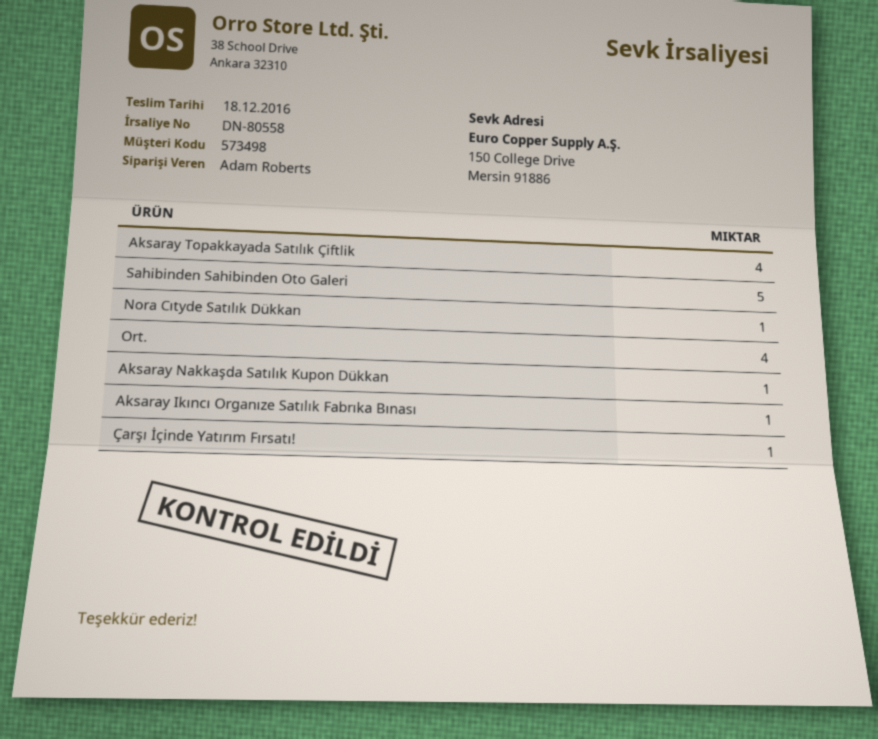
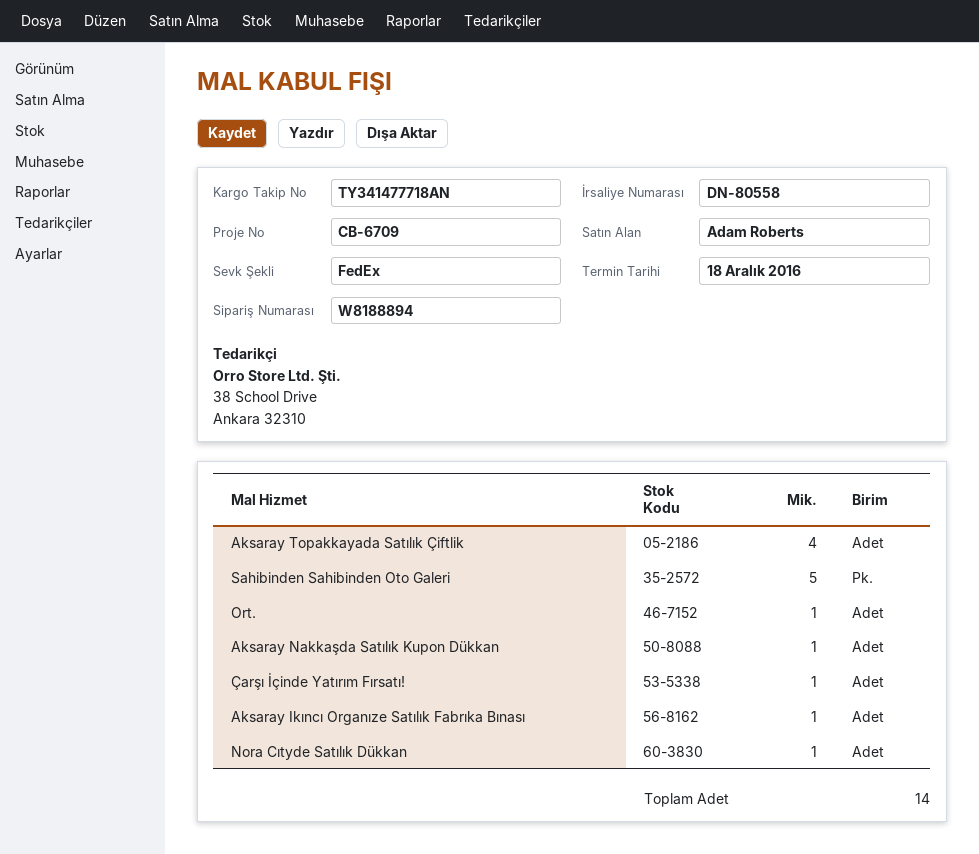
Ort.: 4 -> 1

